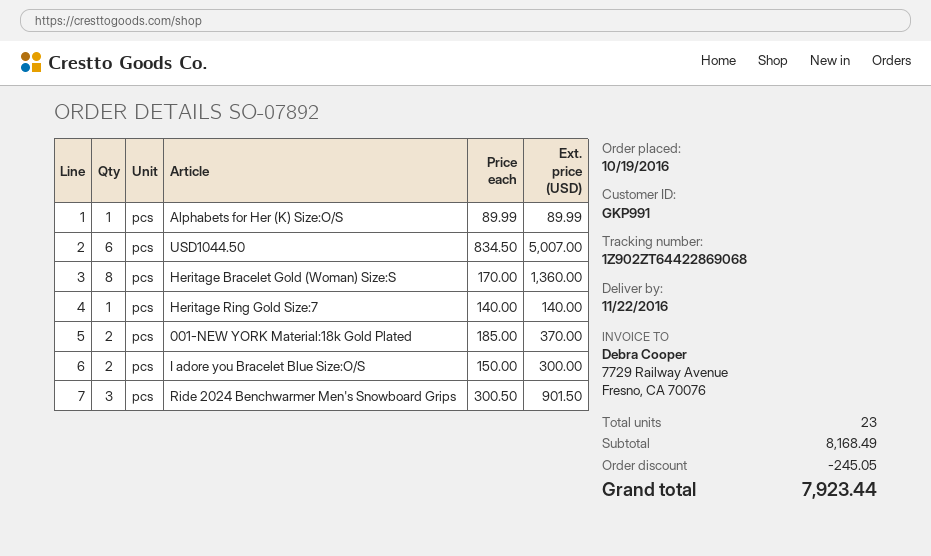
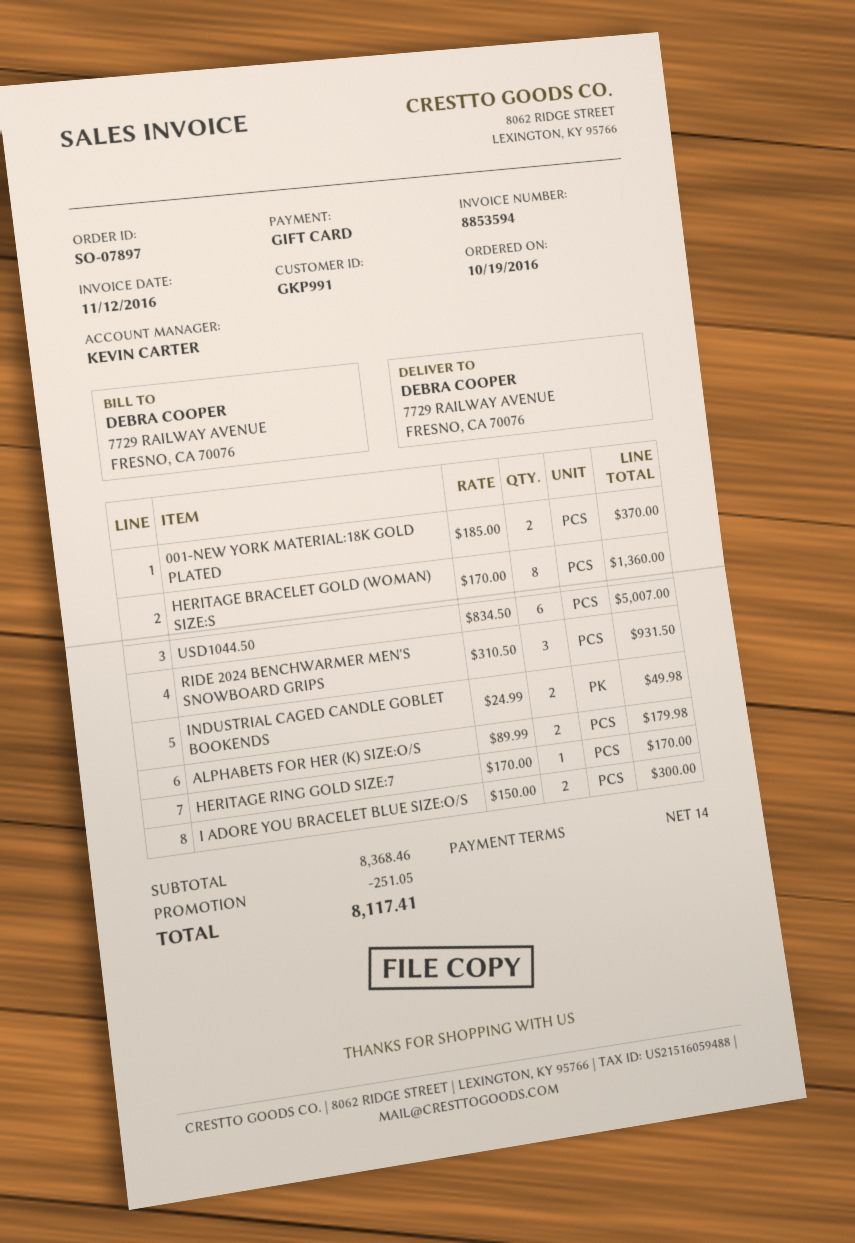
order number: SO-07892 -> SO-07897
Alphabets for Her (K) Size:O/S: 1 x 89.99 = 89.99 -> 2 x 89.99 = 179.98
Heritage Ring Gold Size:7: 1 x 140.00 = 140.00 -> 1 x 170.00 = 170.00
Ride 2024 Benchwarmer Men's Snowboard Grips: 3 x 300.50 = 901.50 -> 3 x 310.50 = 931.50
INDUSTRIAL CAGED CANDLE GOBLET BOOKENDS: none -> 2 x 24.99 = 49.98
subtotal: 8168.49 -> 8368.46
discount: 245.05 -> 251.05
total: 7923.44 -> 8117.41

